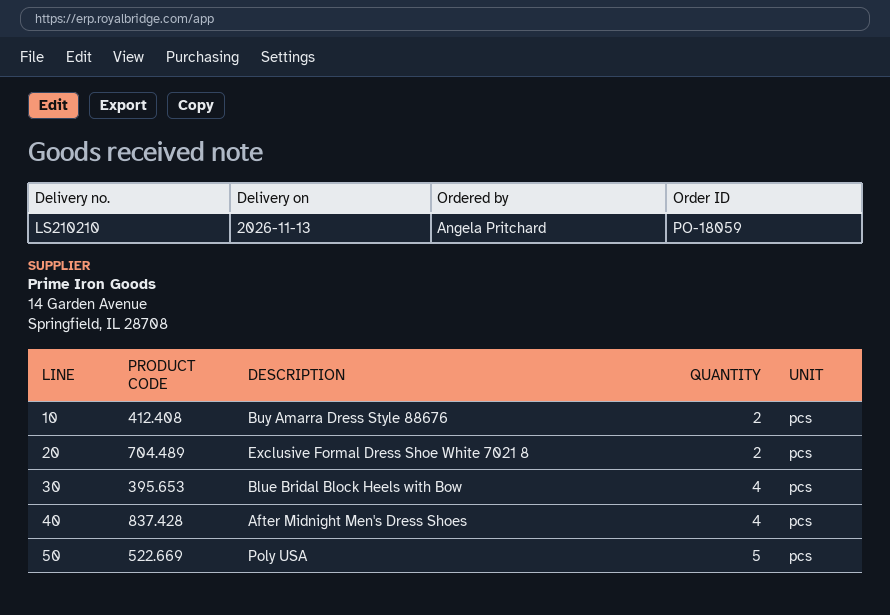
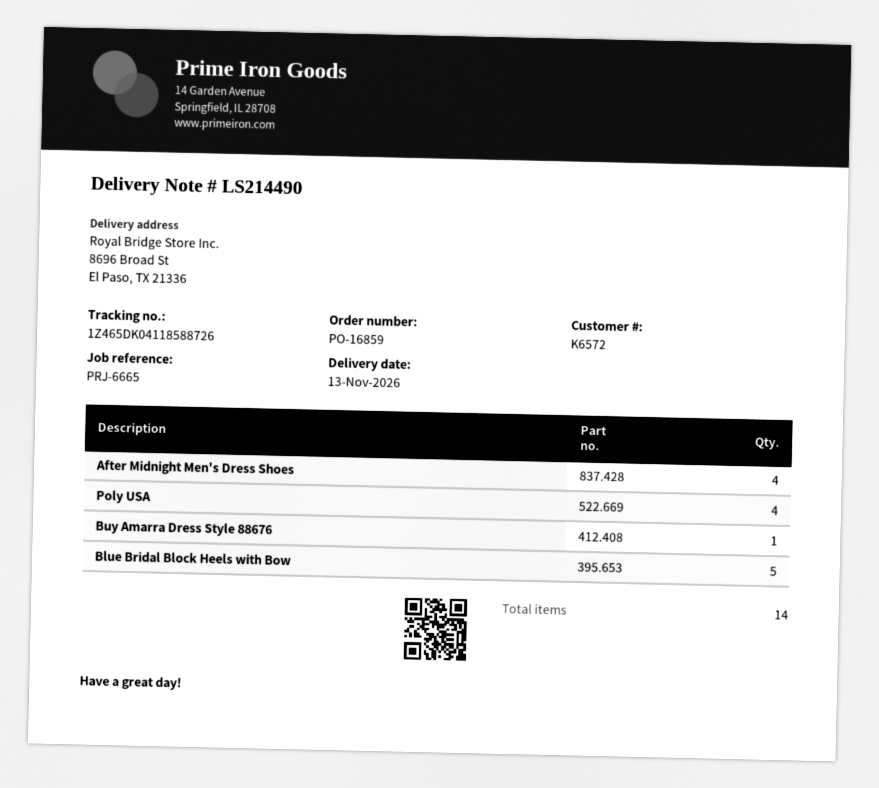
order number: PO-18059 -> PO-16859
delivery note number: LS210210 -> LS214490
Buy Amarra Dress Style 88676: 2 -> 1
Exclusive Formal Dress Shoe White 7021 8: 2 -> none
Blue Bridal Block Heels with Bow: 4 -> 5
Poly USA: 5 -> 4

